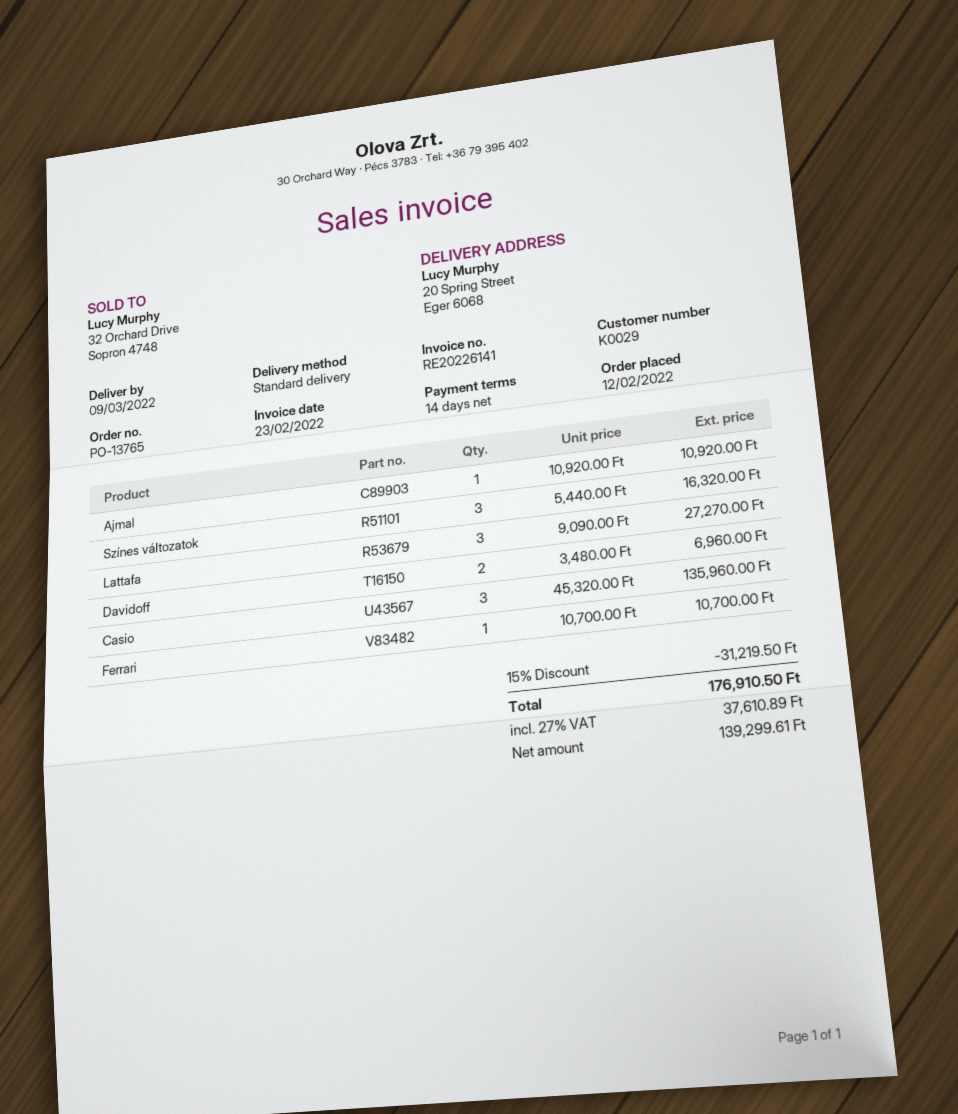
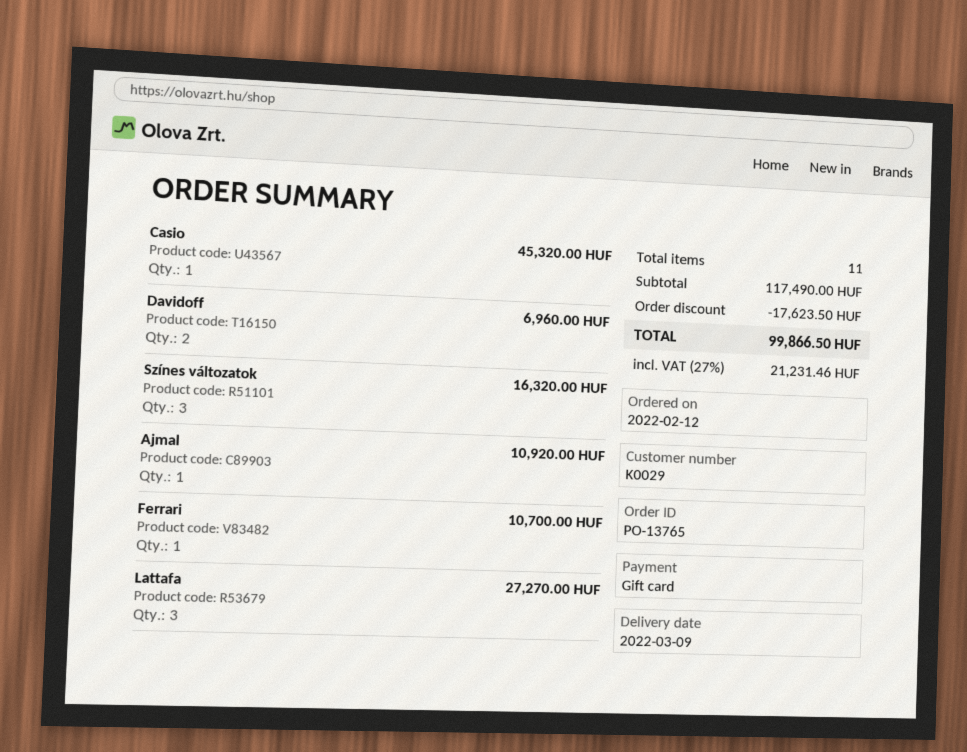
Casio: 3 for 135960.00 -> 1 for 45320.00
discount: 31219.50 -> 17623.50
tax: 27% = 37610.89 -> 27% = 21231.46
total: 176910.50 -> 99866.50

